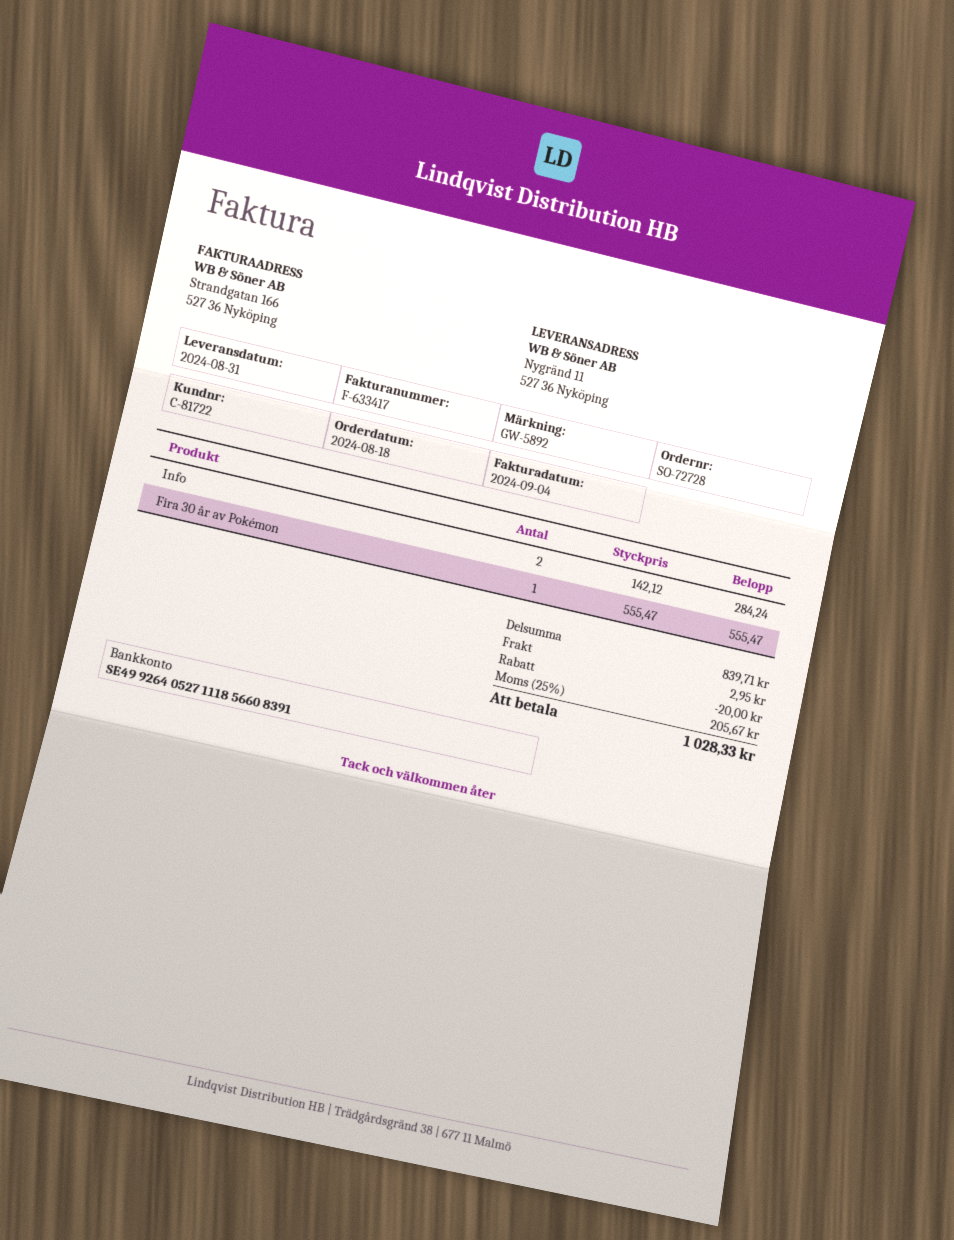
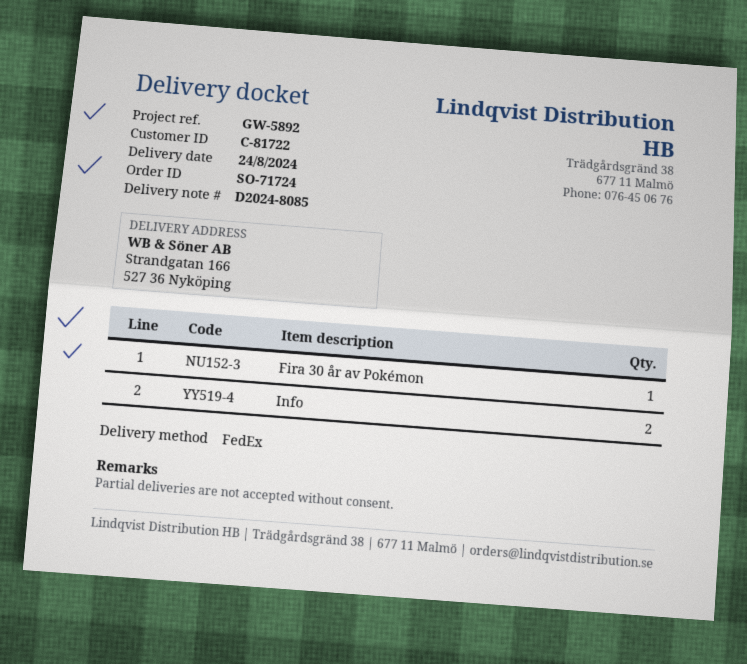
order number: SO-72728 -> SO-71724
delivery date: 2024-08-31 -> 2024-08-24
ship to: Nygränd 11, 527 36 Nyköping -> Strandgatan 166, 527 36 Nyköping

